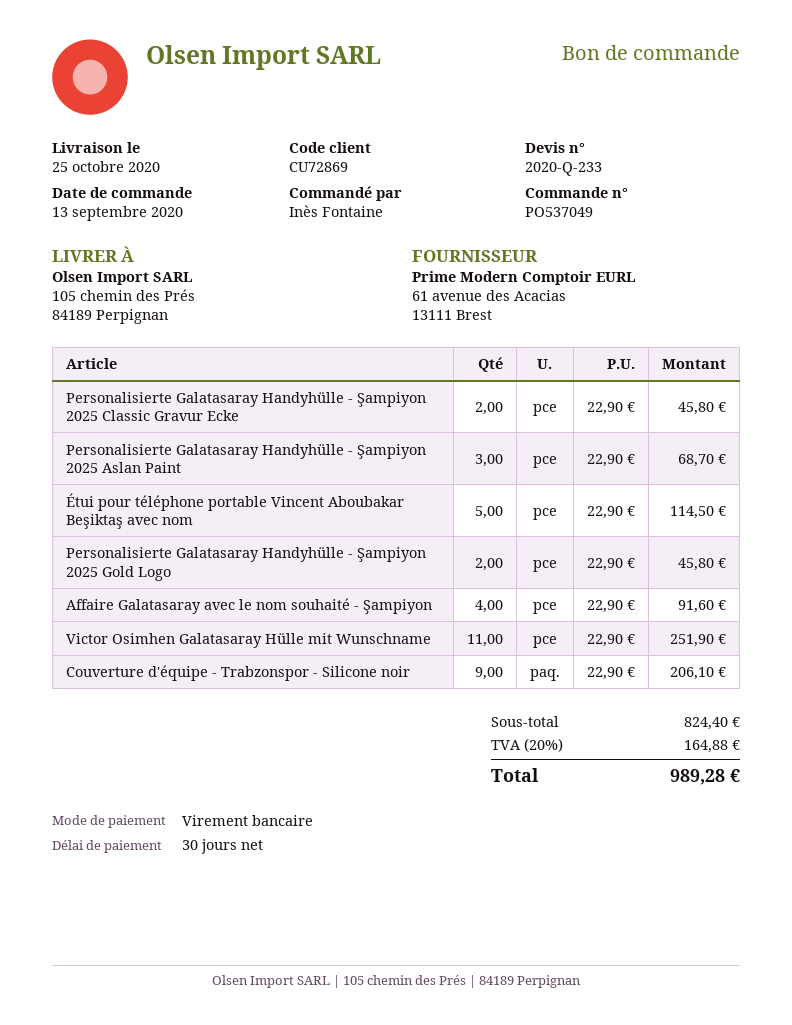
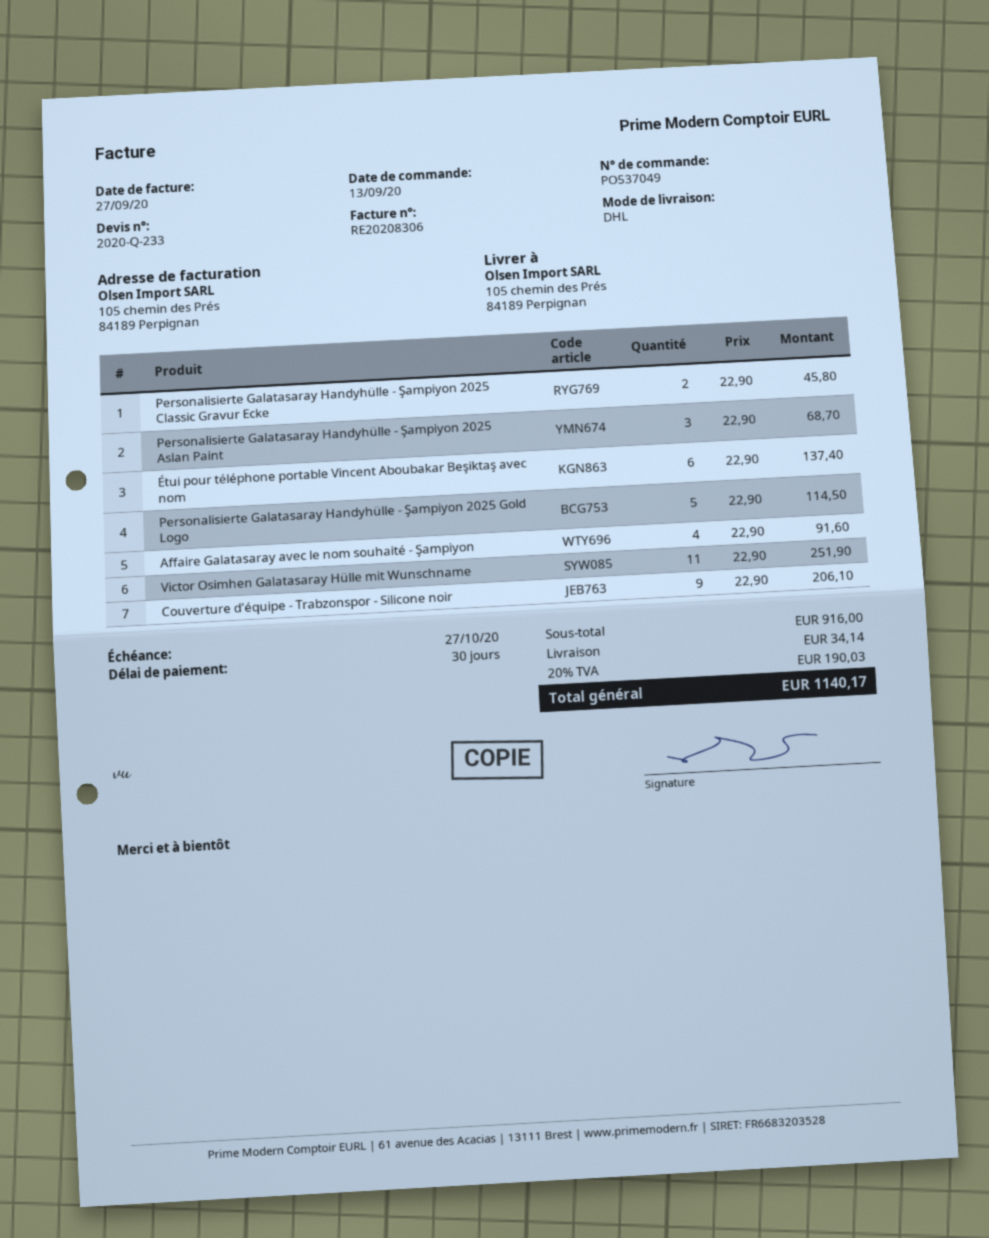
Étui pour téléphone portable Vincent Aboubakar Beşiktaş avec nom: 5 x 22.90 = 114.50 -> 6 x 22.90 = 137.40
Personalisierte Galatasaray Handyhülle - Şampiyon 2025 Gold Logo: 2 x 22.90 = 45.80 -> 5 x 22.90 = 114.50
subtotal: 824.40 -> 916.00
shipping: none -> 34.14
tax: 20% = 164.88 -> 20% = 190.03
total: 989.28 -> 1140.17

